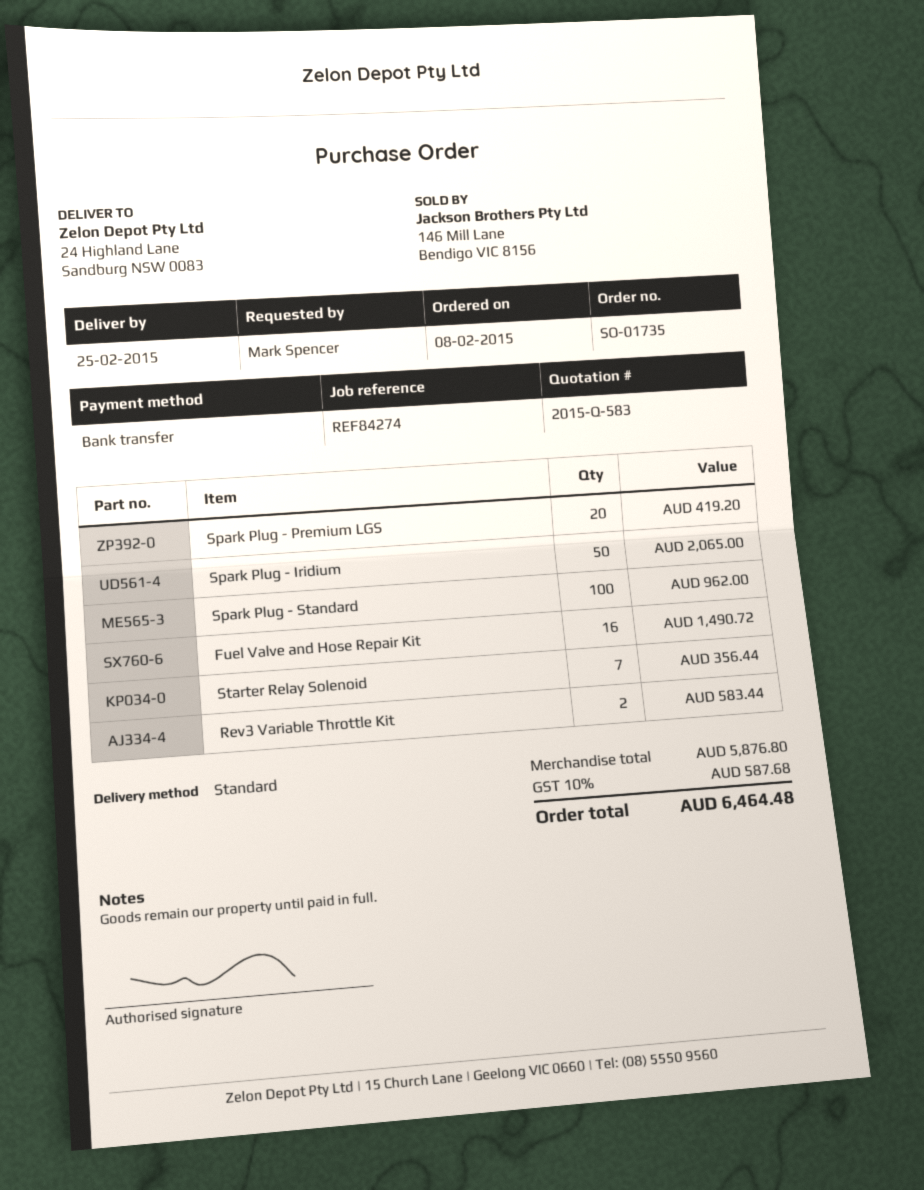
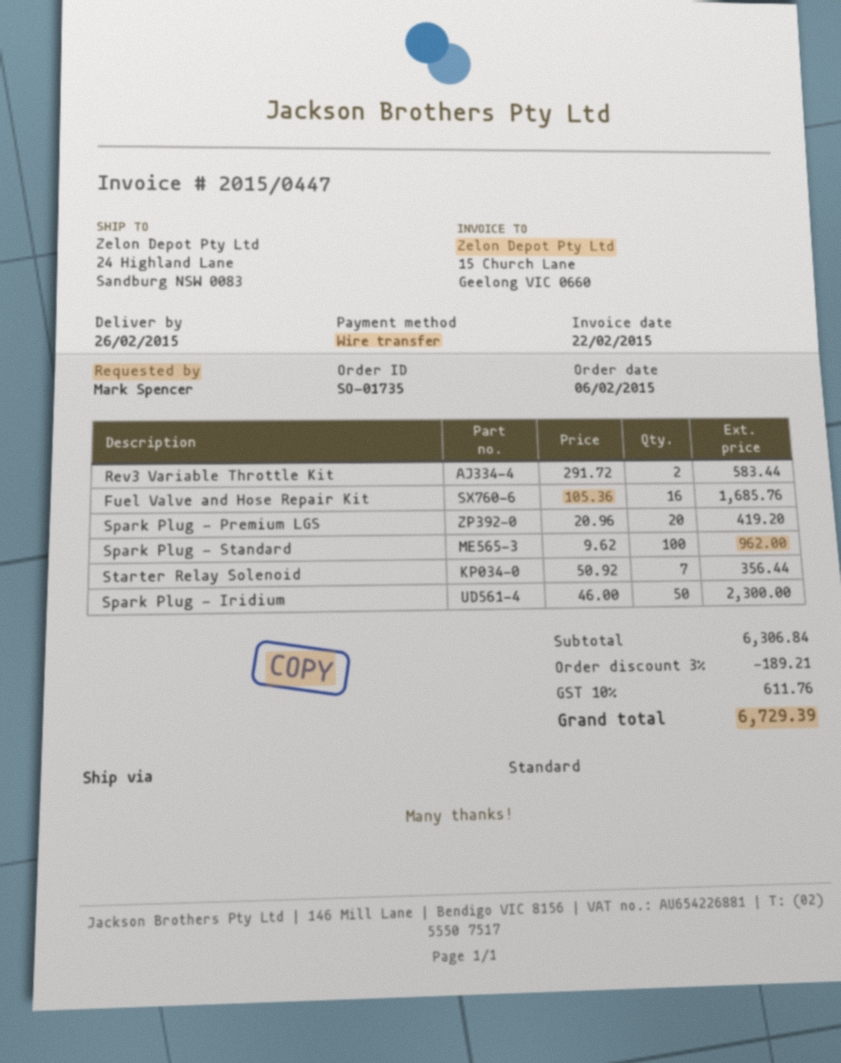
order date: 2015-02-08 -> 2015-02-06
delivery date: 2015-02-25 -> 2015-02-26
Spark Plug - Iridium: 50 for 2065.00 -> 50 for 2300.00
Fuel Valve and Hose Repair Kit: 16 for 1490.72 -> 16 for 1685.76
subtotal: 5876.80 -> 6306.84
discount: none -> 3% = 189.21
tax: 10% = 587.68 -> 10% = 611.76
total: 6464.48 -> 6729.39

